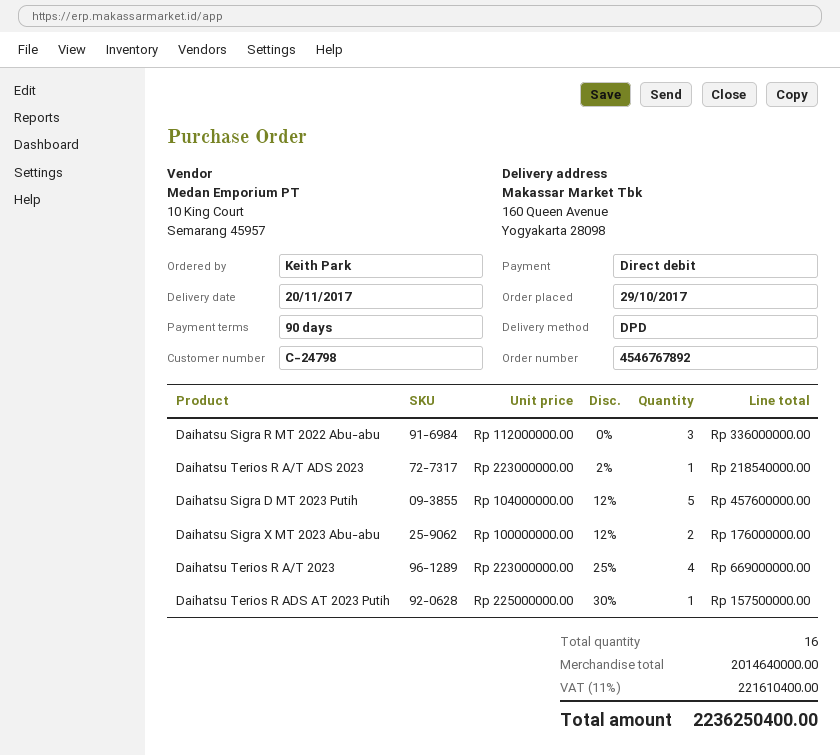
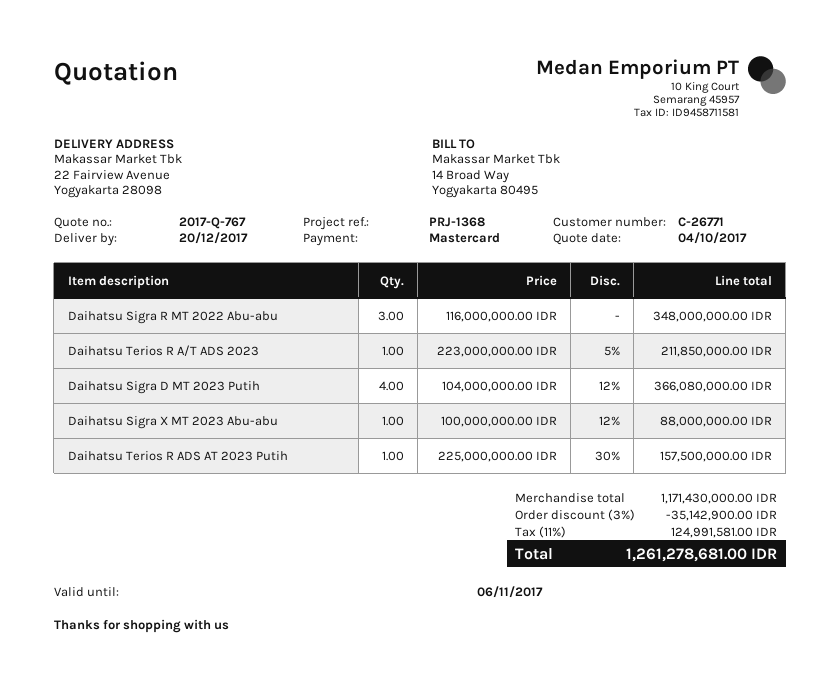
delivery date: 2017-11-20 -> 2017-12-20
customer number: C-24798 -> C-26771
payment method: direct debit -> Mastercard
ship to: 160 Queen Avenue, Yogyakarta 28098 -> 22 Fairview Avenue, Yogyakarta 28098
Daihatsu Sigra R MT 2022 Abu-abu: 3 x 112000000.00 = 336000000.00 -> 3 x 116000000.00 = 348000000.00
Daihatsu Terios R A/T ADS 2023: 1 x 223000000.00 - 2% = 218540000.00 -> 1 x 223000000.00 - 5% = 211850000.00
Daihatsu Sigra D MT 2023 Putih: 5 x 104000000.00 - 12% = 457600000.00 -> 4 x 104000000.00 - 12% = 366080000.00
Daihatsu Sigra X MT 2023 Abu-abu: 2 x 100000000.00 - 12% = 176000000.00 -> 1 x 100000000.00 - 12% = 88000000.00
Daihatsu Terios R A/T 2023: 4 x 223000000.00 - 25% = 669000000.00 -> none
subtotal: 2014640000.00 -> 1171430000.00
discount: none -> 3% = 35142900.00
tax: 11% = 221610400.00 -> 11% = 124991581.00
total: 2236250400.00 -> 1261278681.00

